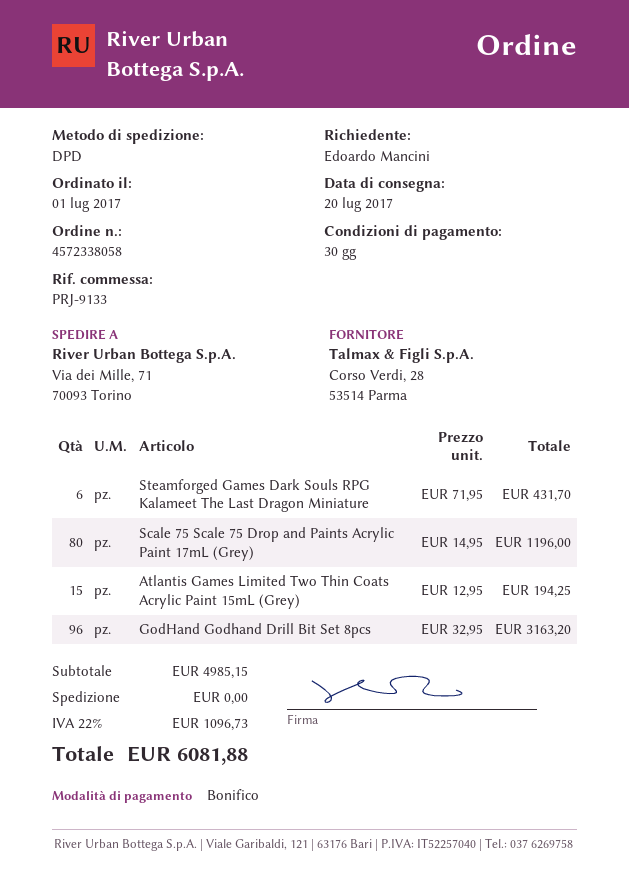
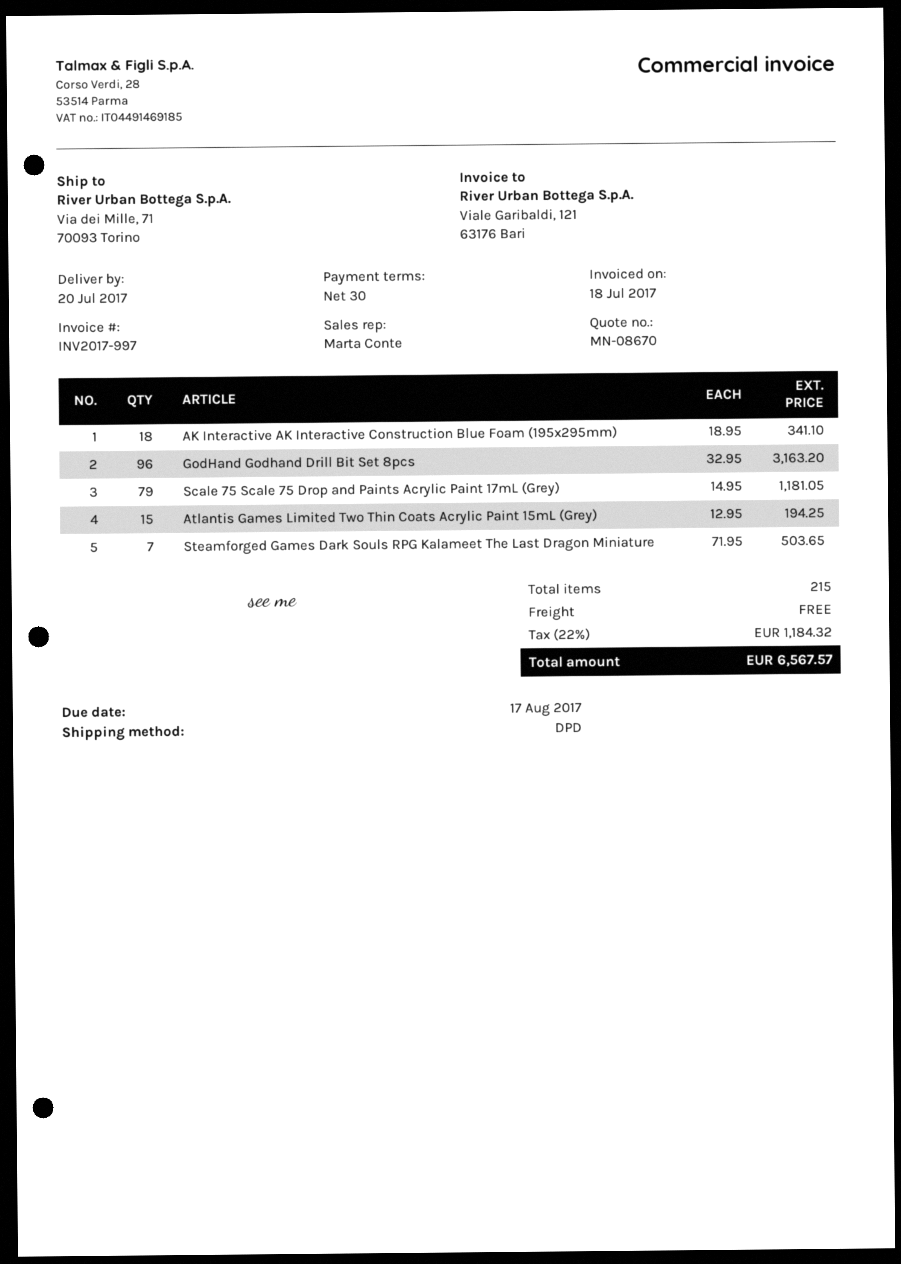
Steamforged Games Dark Souls RPG Kalameet The Last Dragon Miniature: 6 x 71.95 = 431.70 -> 7 x 71.95 = 503.65
Scale 75 Scale 75 Drop and Paints Acrylic Paint 17mL (Grey): 80 x 14.95 = 1196.00 -> 79 x 14.95 = 1181.05
AK Interactive AK Interactive Construction Blue Foam (195x295mm): none -> 18 x 18.95 = 341.10
tax: 22% = 1096.73 -> 22% = 1184.32
total: 6081.88 -> 6567.57

